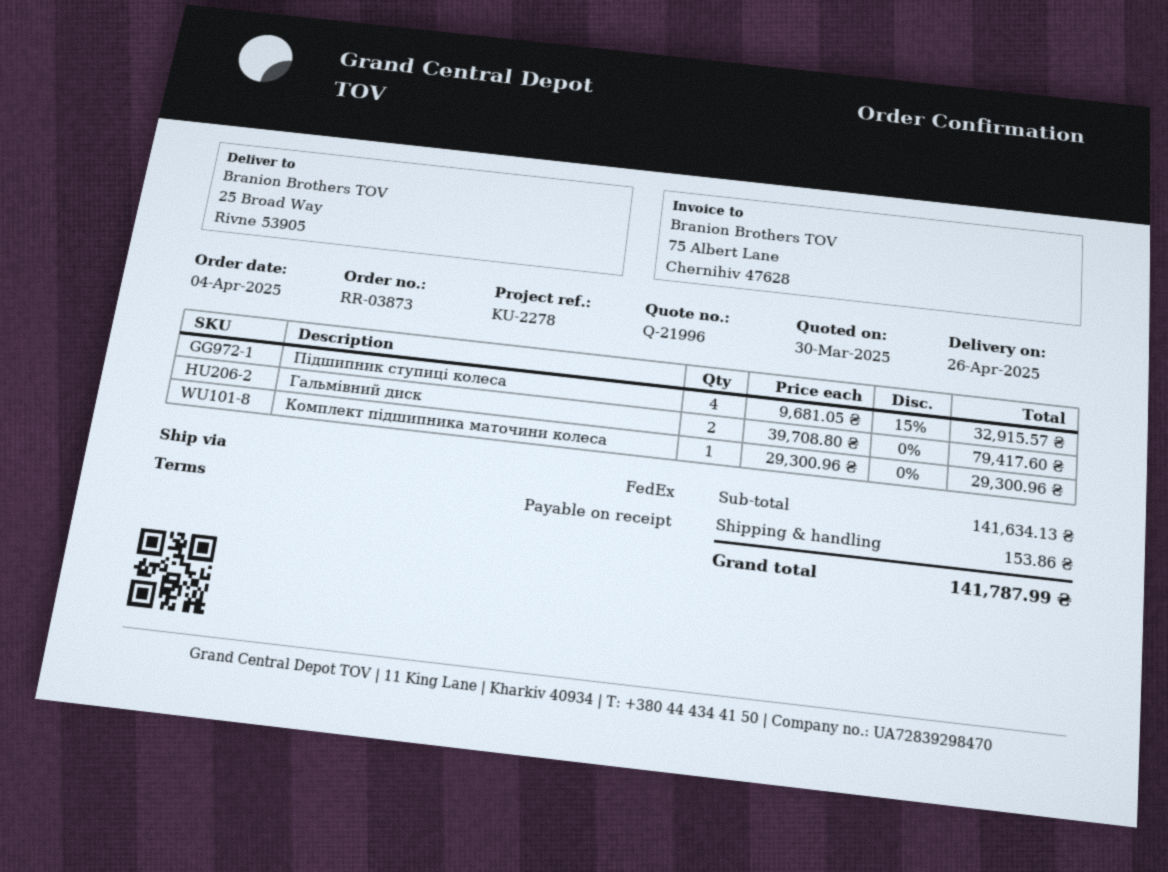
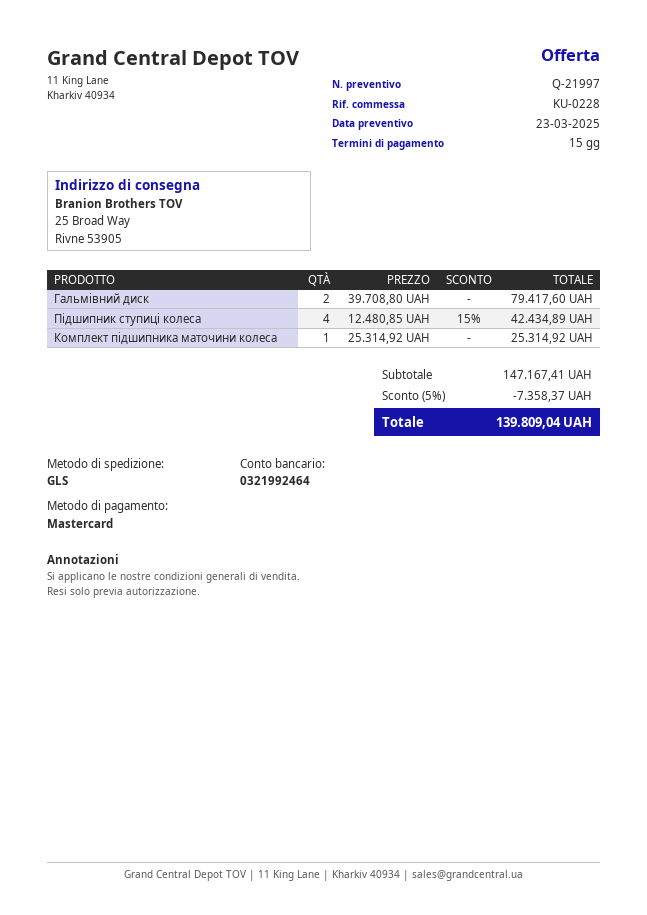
quote number: Q-21996 -> Q-21997
quote date: 2025-03-30 -> 2025-03-23
payment terms: on receipt -> 15 days
reference: KU-2278 -> KU-0228
shipping method: FedEx -> GLS
Підшипник ступиці колеса: 4 x 9681.05 - 15% = 32915.57 -> 4 x 12480.85 - 15% = 42434.89
Комплект підшипника маточини колеса: 1 x 29300.96 = 29300.96 -> 1 x 25314.92 = 25314.92
subtotal: 141634.13 -> 147167.41
discount: none -> 5% = 7358.37
shipping: 153.86 -> none
total: 141787.99 -> 139809.04

